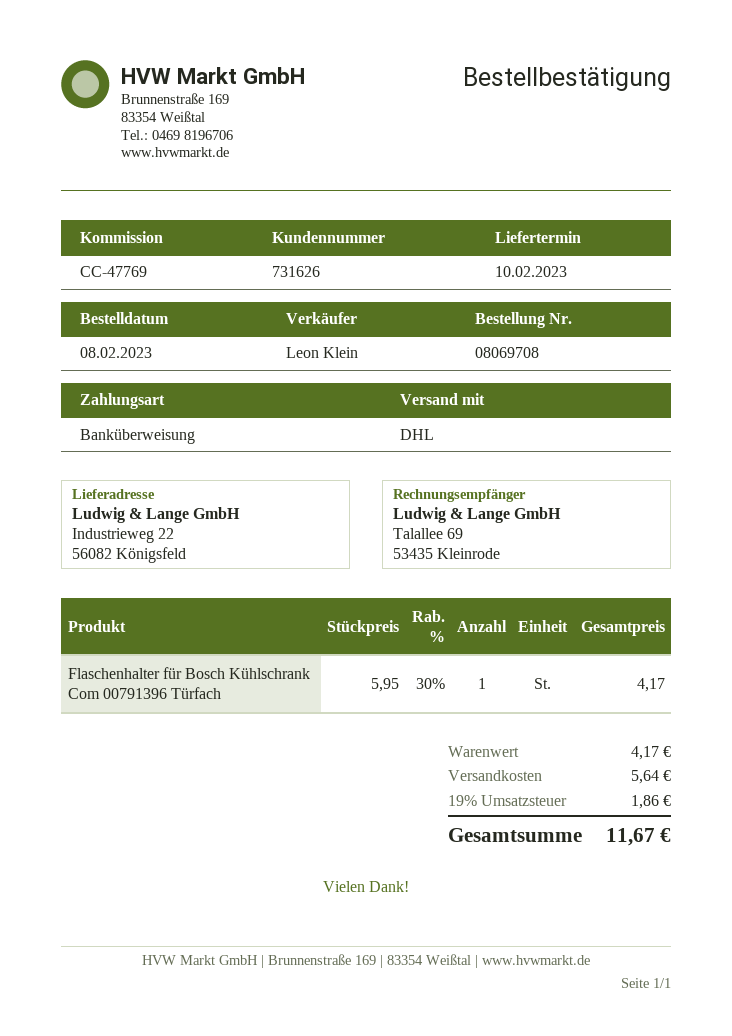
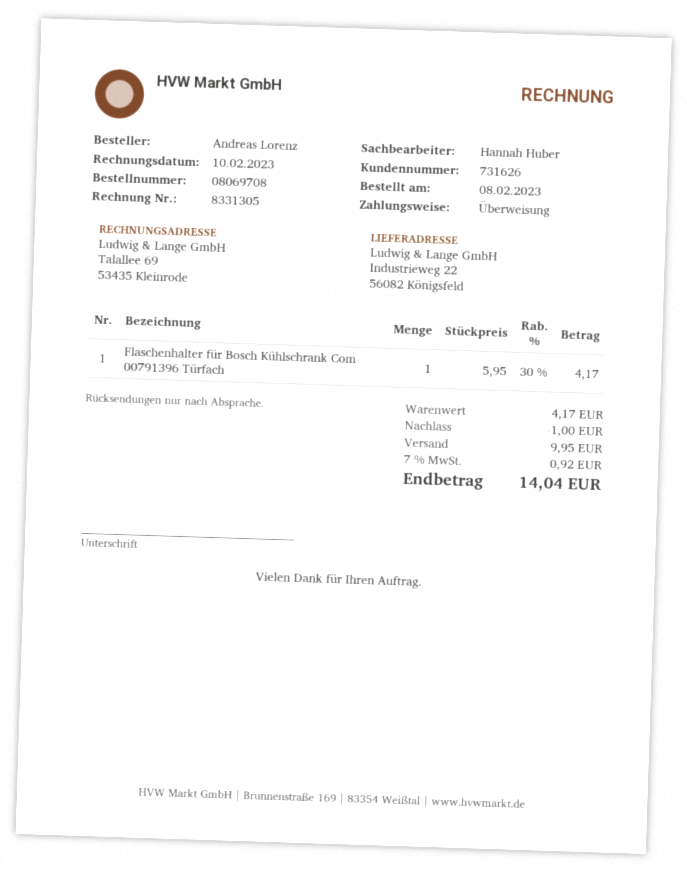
sales rep: Leon Klein -> Hannah Huber
discount: none -> 1.00
shipping: 5.64 -> 9.95
tax: 19% = 1.86 -> 7% = 0.92
total: 11.67 -> 14.04

